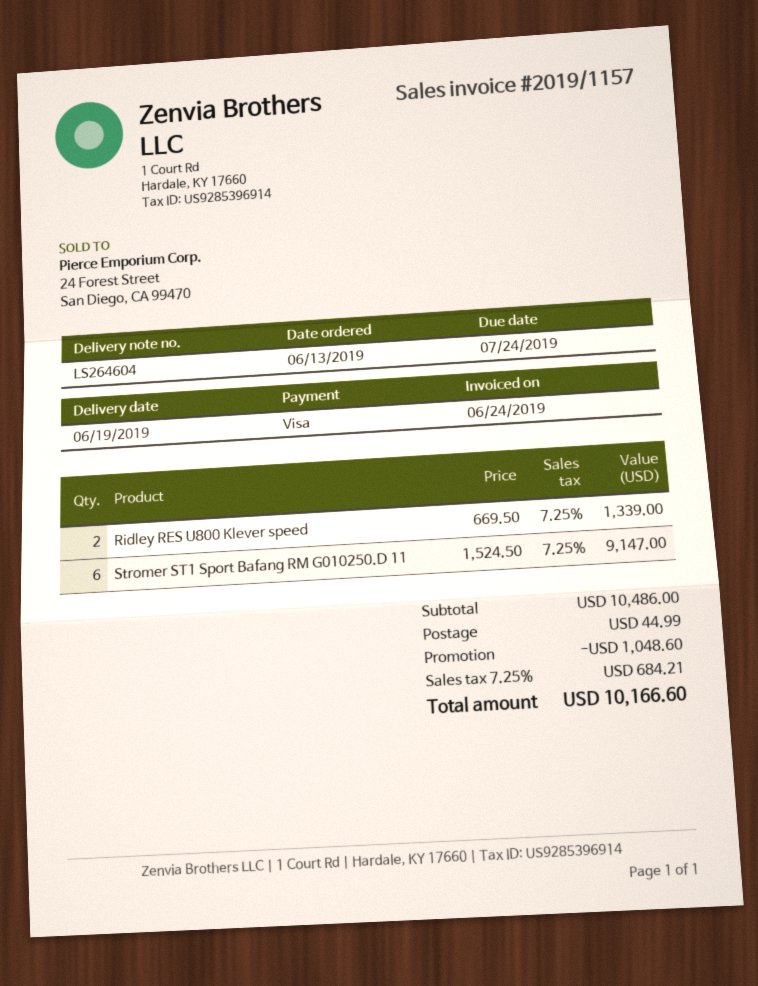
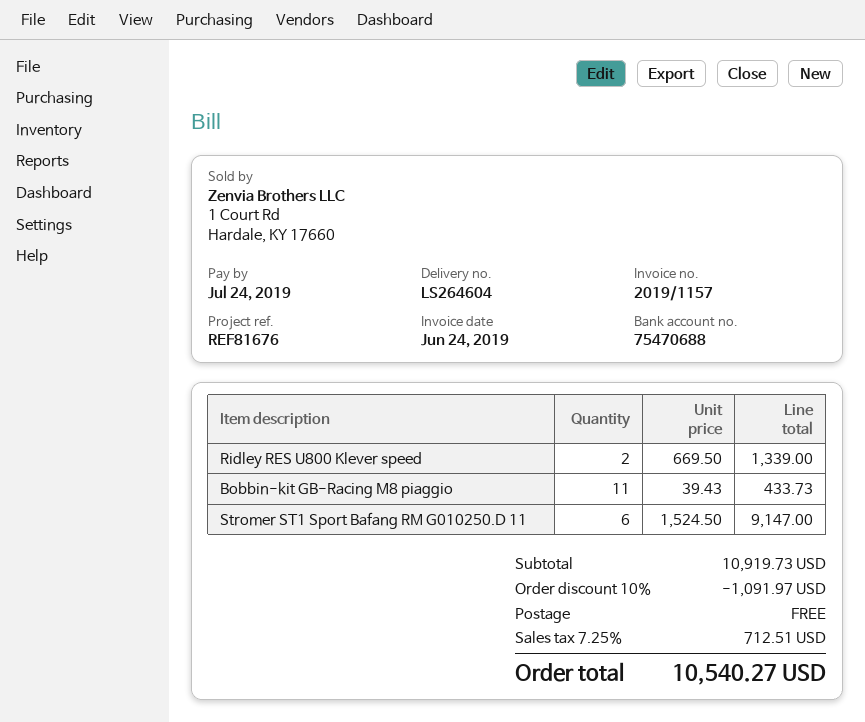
Bobbin-kit GB-Racing M8 piaggio: none -> 11 x 39.43 = 433.73
subtotal: 10486.00 -> 10919.73
discount: 1048.60 -> 1091.97
shipping: 44.99 -> 0.00
tax: 7.25% = 684.21 -> 7.25% = 712.51
total: 10166.60 -> 10540.27

